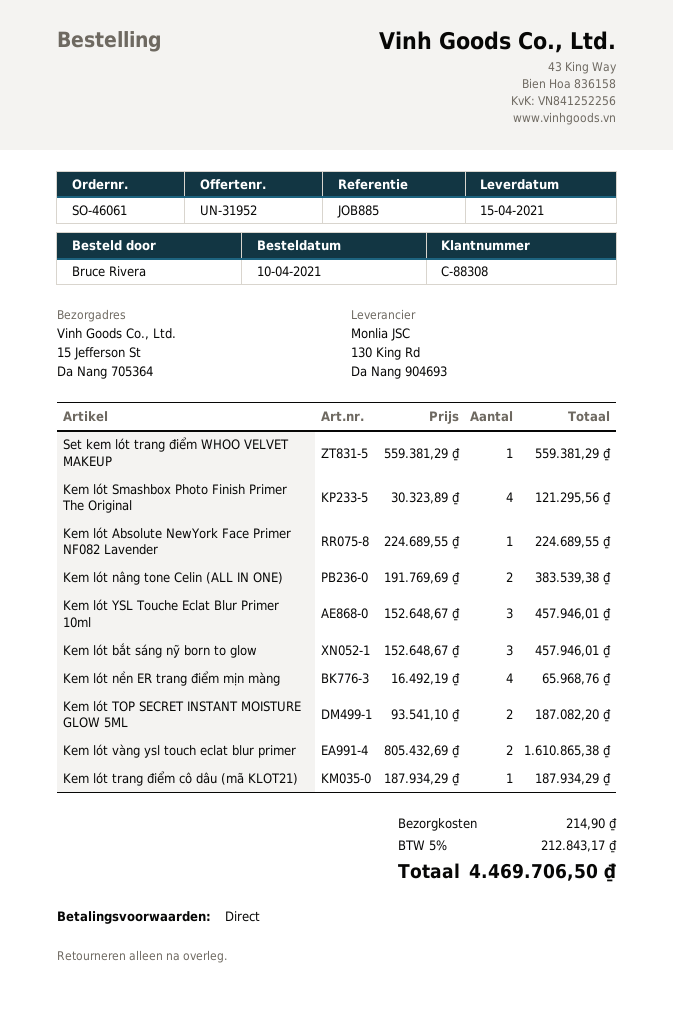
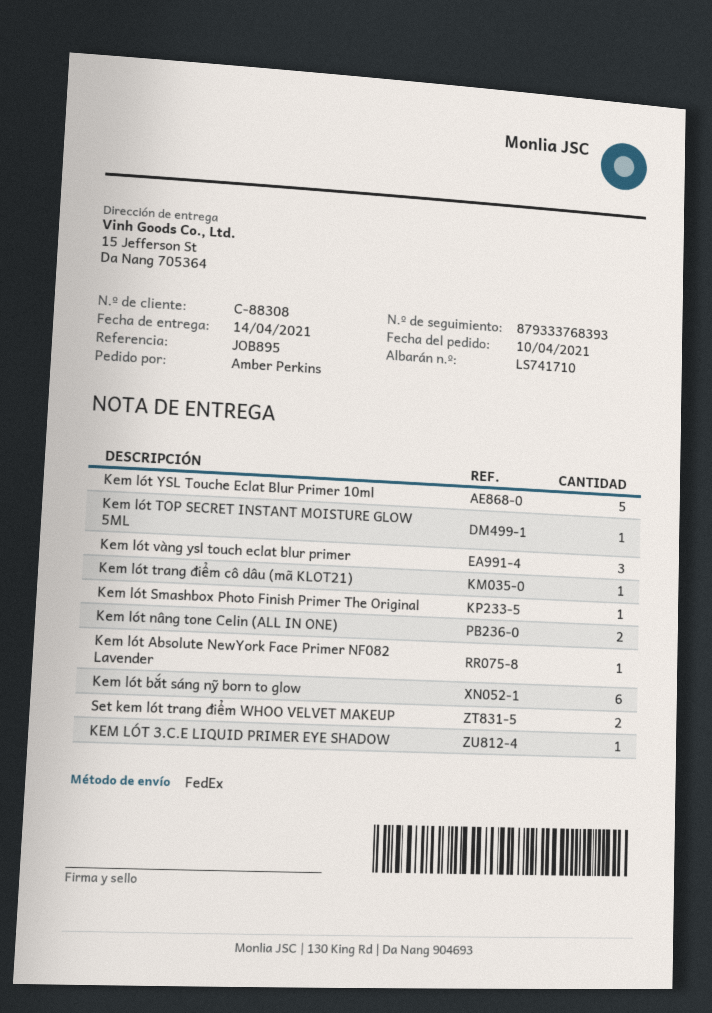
delivery date: 2021-04-15 -> 2021-04-14
reference: JOB885 -> JOB895
ordered by: Bruce Rivera -> Amber Perkins
Set kem lót trang điểm WHOO VELVET MAKEUP: 1 -> 2
Kem lót Smashbox Photo Finish Primer The Original: 4 -> 1
Kem lót YSL Touche Eclat Blur Primer 10ml: 3 -> 5
Kem lót bắt sáng nỹ born to glow: 3 -> 6
Kem lót nền ER trang điểm mịn màng: 4 -> none
Kem lót TOP SECRET INSTANT MOISTURE GLOW 5ML: 2 -> 1
Kem lót vàng ysl touch eclat blur primer: 2 -> 3
KEM LÓT 3.C.E LIQUID PRIMER EYE SHADOW: none -> 1

